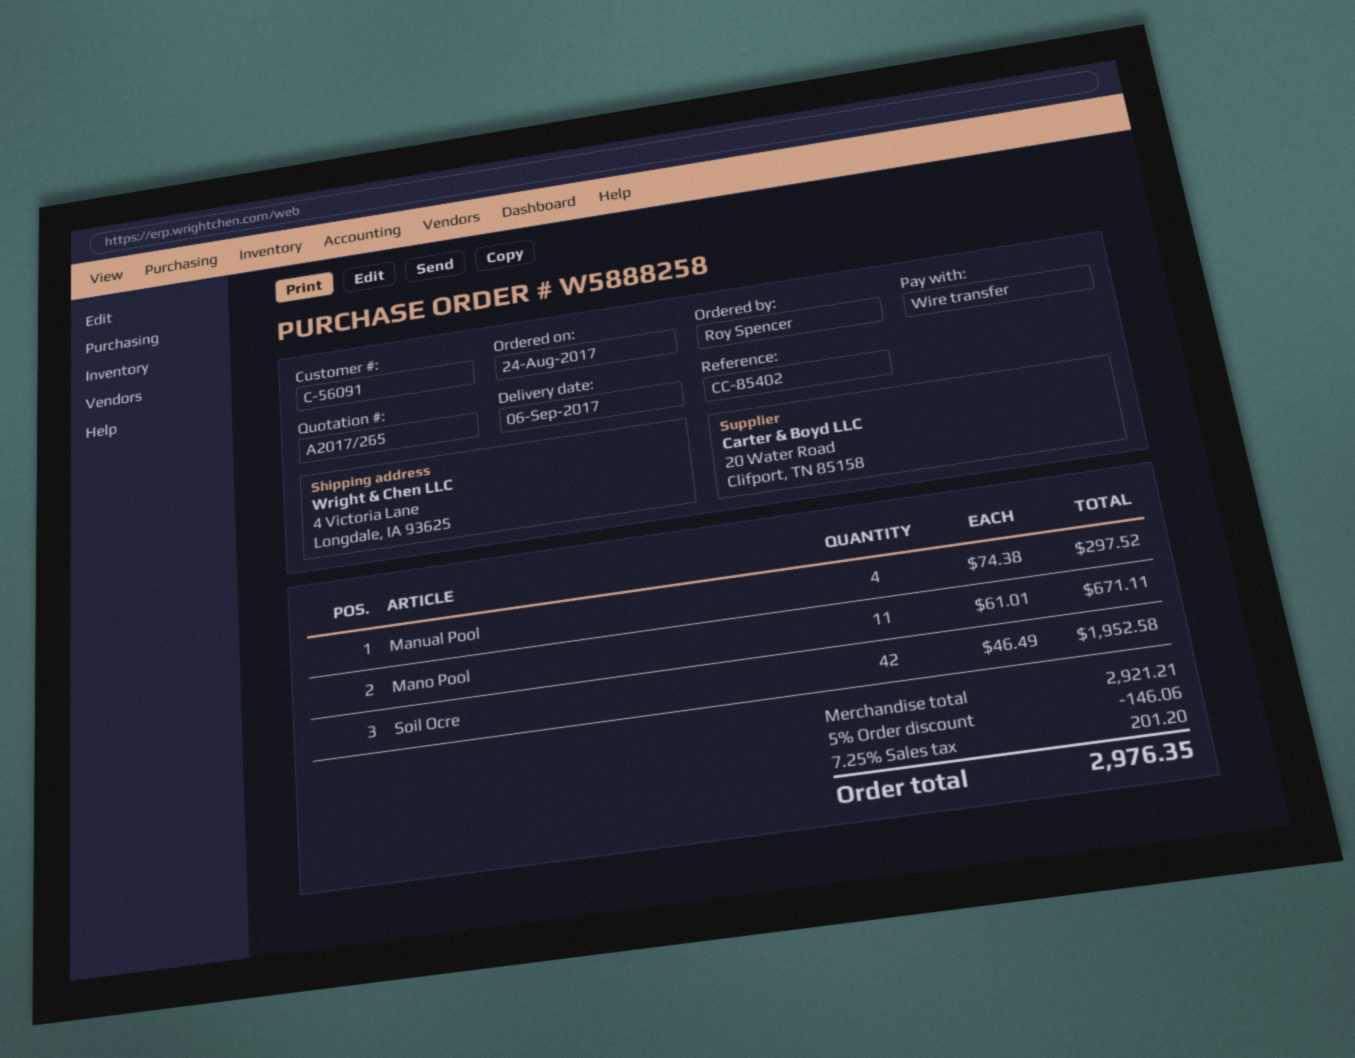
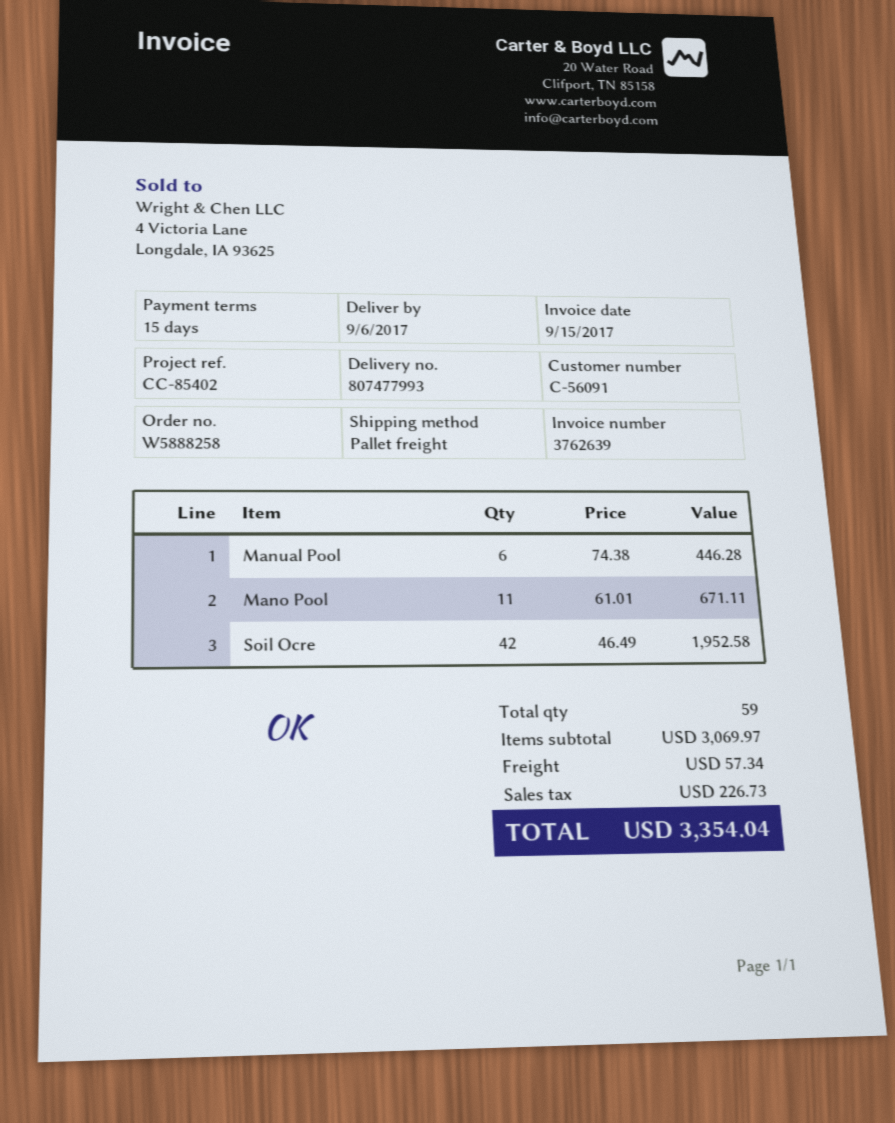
Manual Pool: 4 x 74.38 = 297.52 -> 6 x 74.38 = 446.28
subtotal: 2921.21 -> 3069.97
discount: 5% = 146.06 -> none
shipping: none -> 57.34
tax: 201.20 -> 226.73
total: 2976.35 -> 3354.04

